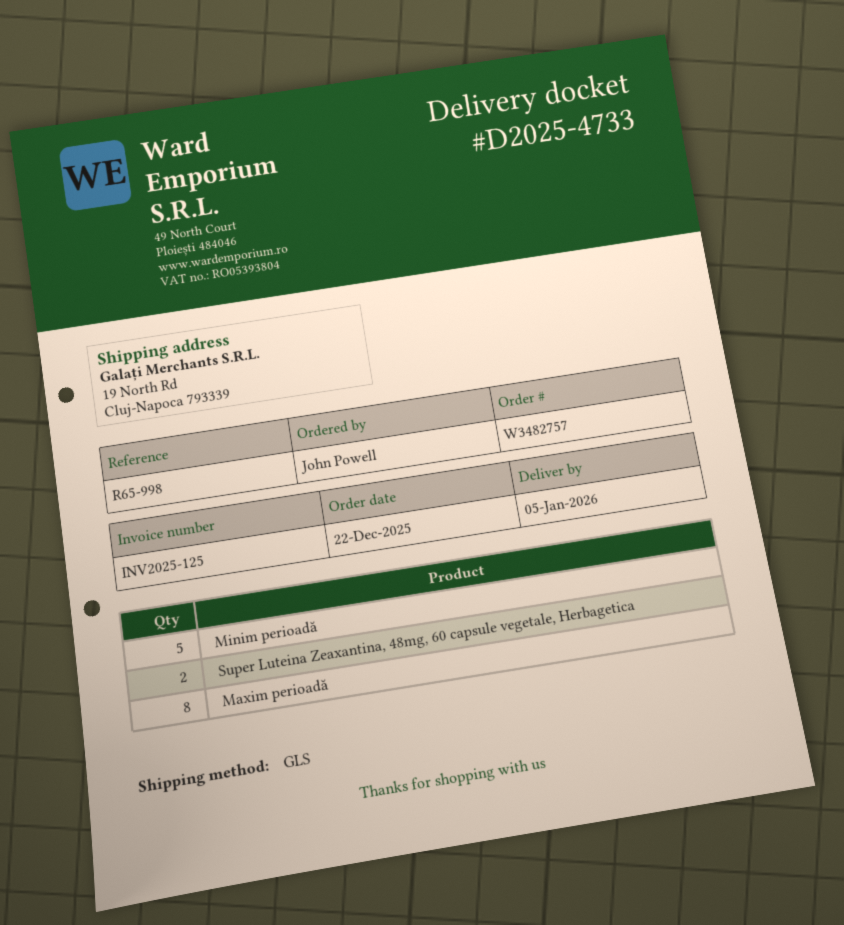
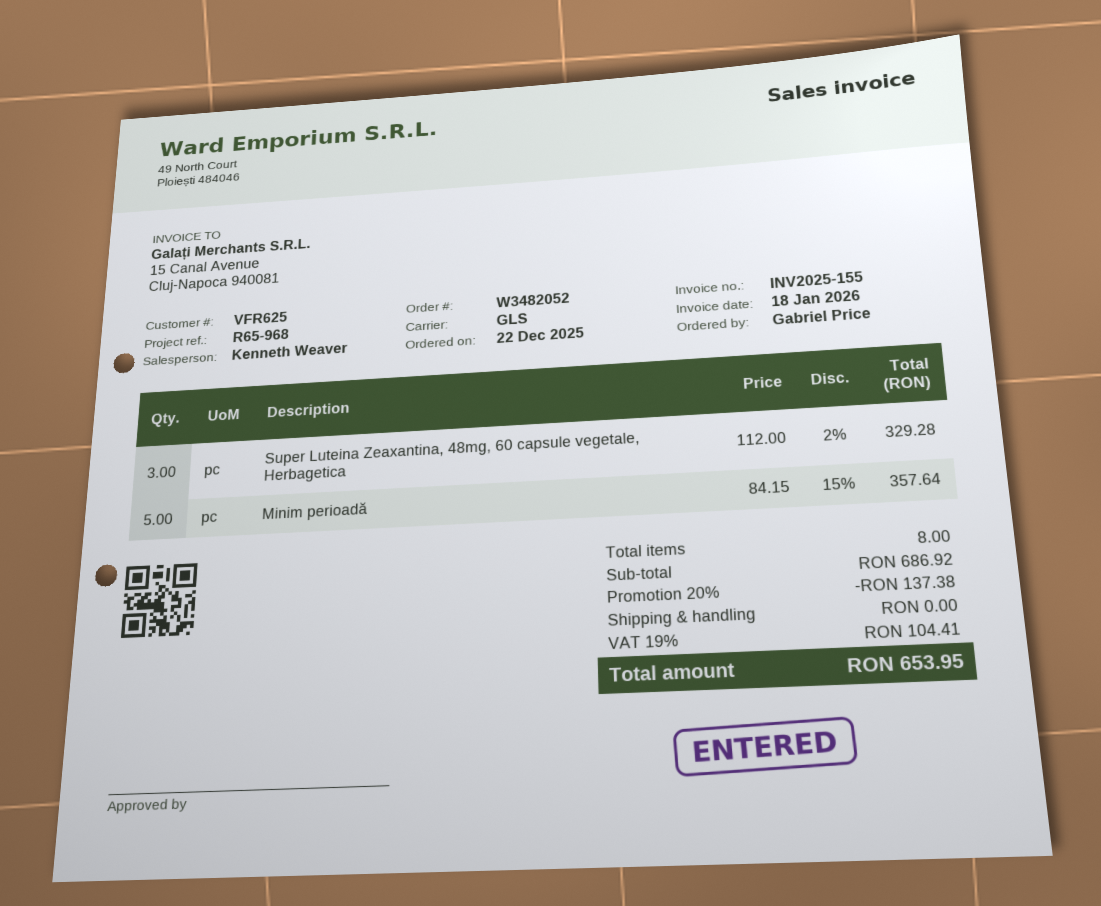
order number: W3482757 -> W3482052
invoice number: INV2025-125 -> INV2025-155
reference: R65-998 -> R65-968
ordered by: John Powell -> Gabriel Price
Super Luteina Zeaxantina, 48mg, 60 capsule vegetale, Herbagetica: 2 -> 3
Maxim perioadă: 8 -> none

